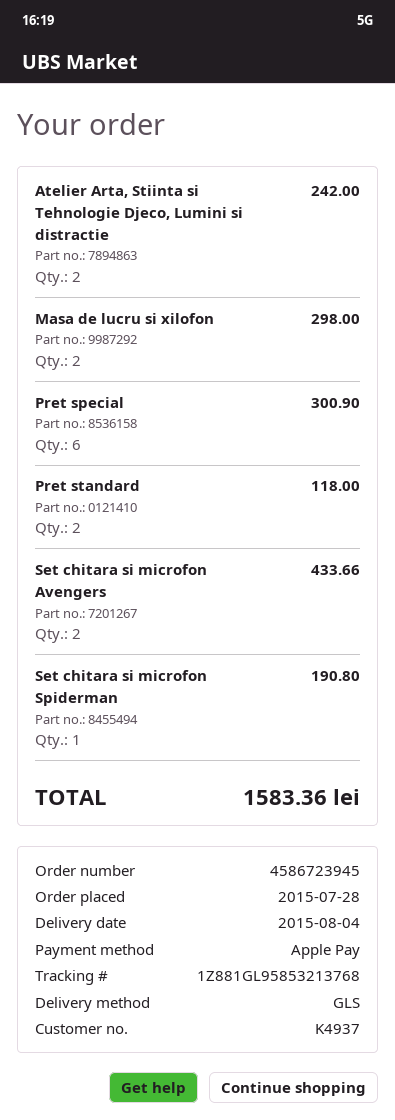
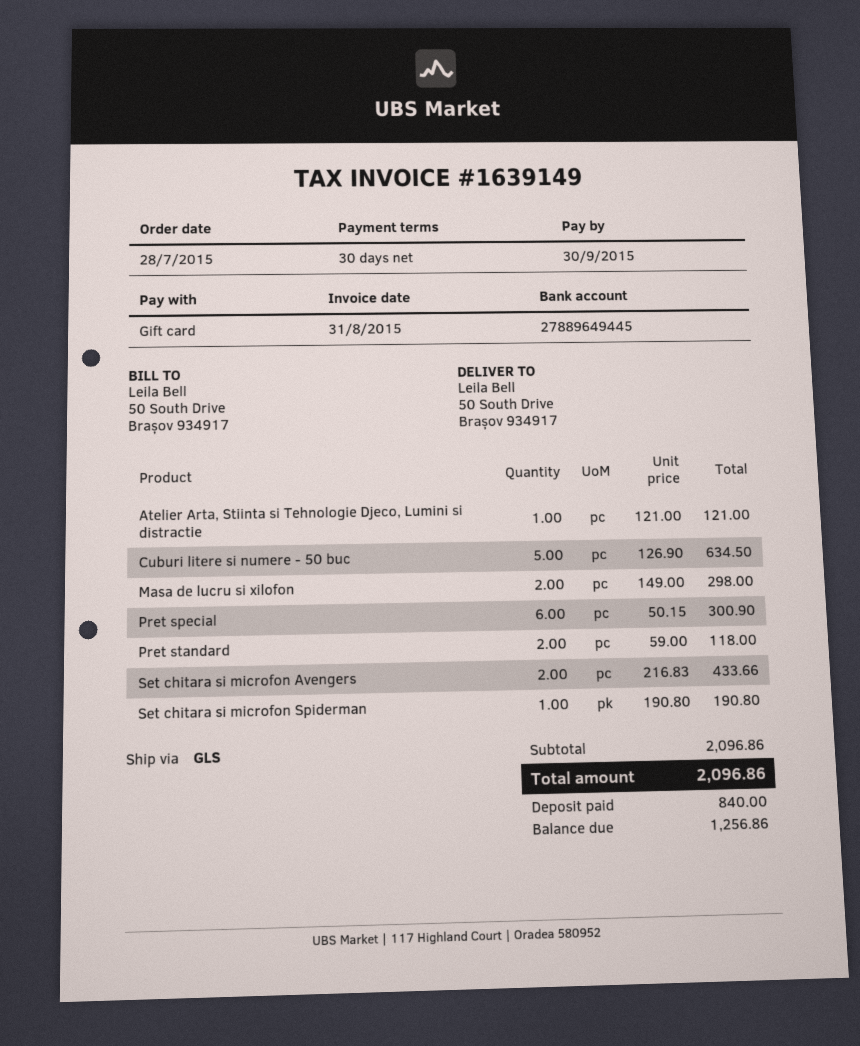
payment method: Apple Pay -> gift card
Atelier Arta, Stiinta si Tehnologie Djeco, Lumini si distractie: 2 for 242.00 -> 1 for 121.00
Cuburi litere si numere - 50 buc: none -> 5 for 634.50
total: 1583.36 -> 2096.86

